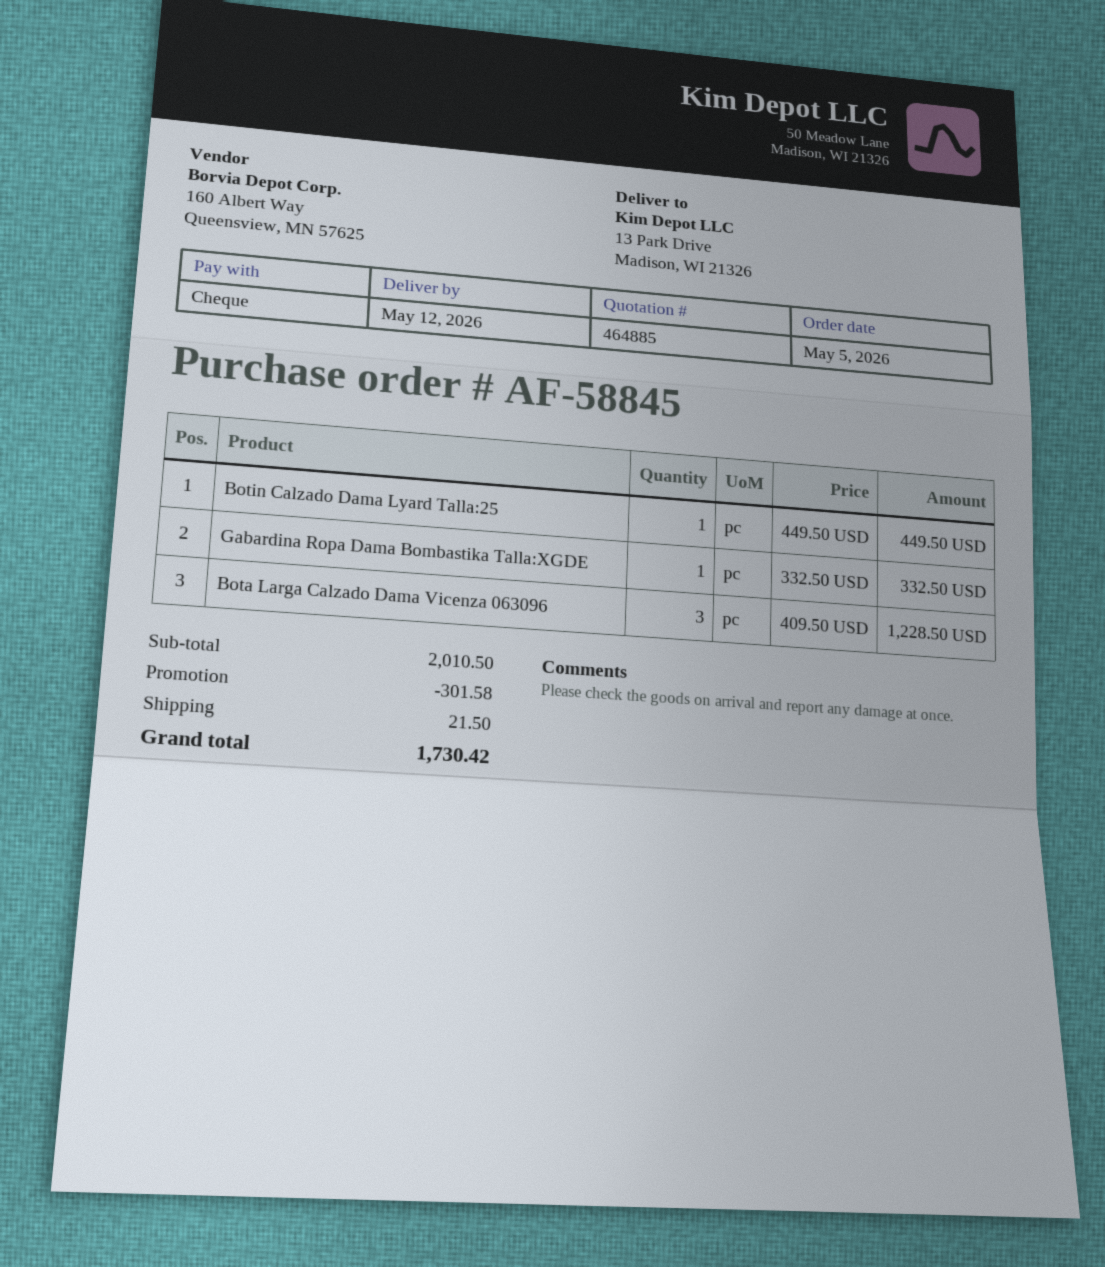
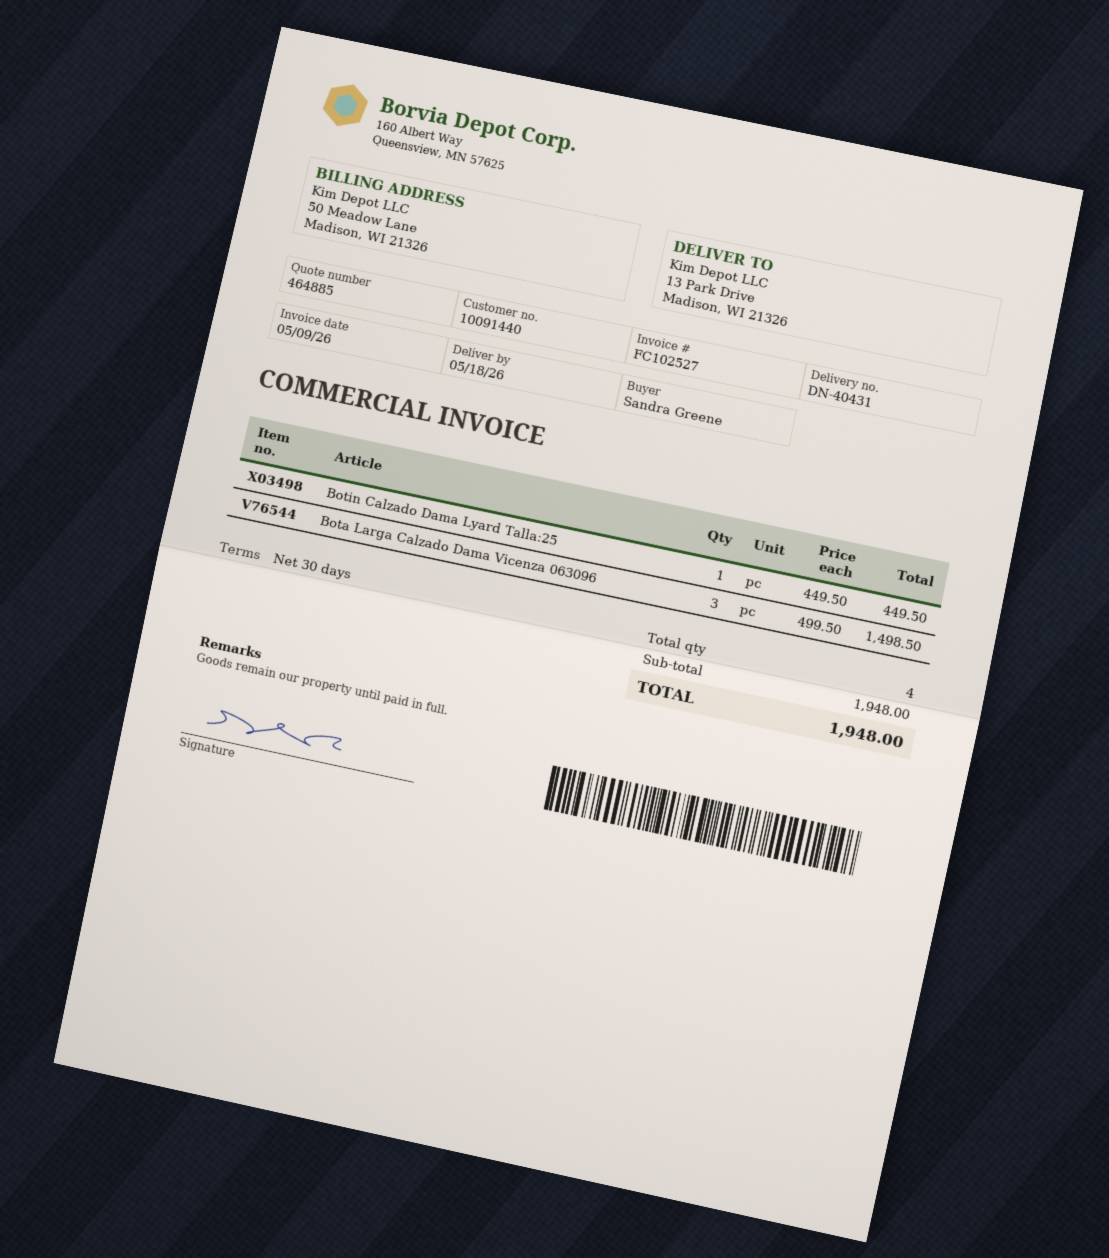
delivery date: 2026-05-12 -> 2026-05-18
Gabardina Ropa Dama Bombastika Talla:XGDE: 1 x 332.50 = 332.50 -> none
Bota Larga Calzado Dama Vicenza 063096: 3 x 409.50 = 1228.50 -> 3 x 499.50 = 1498.50
subtotal: 2010.50 -> 1948.00
discount: 301.58 -> none
shipping: 21.50 -> none
total: 1730.42 -> 1948.00

